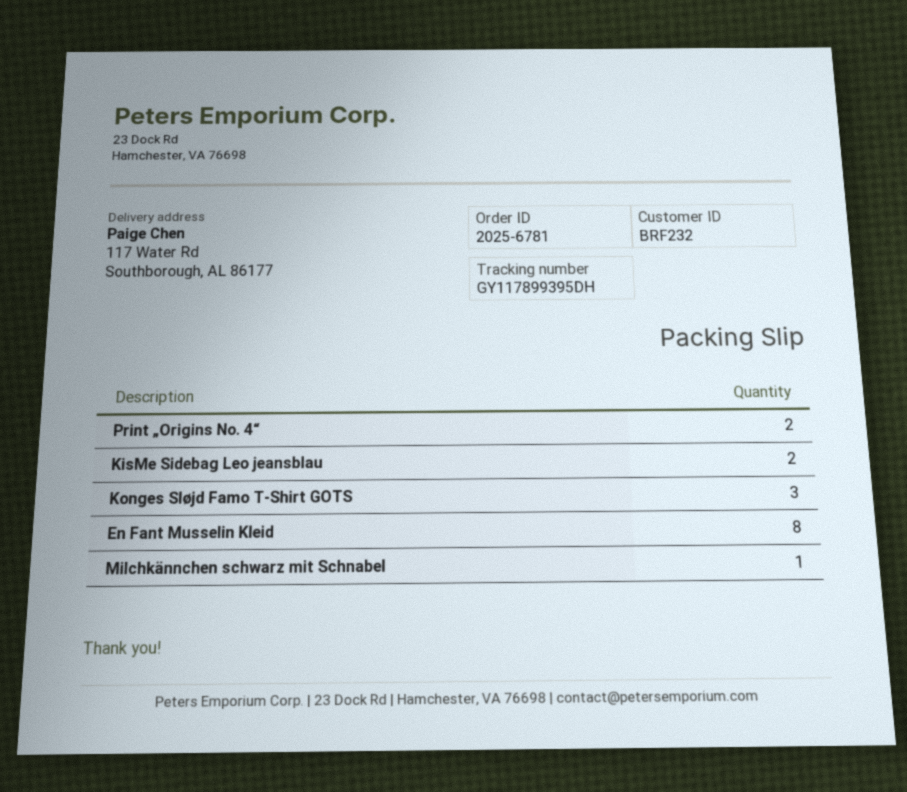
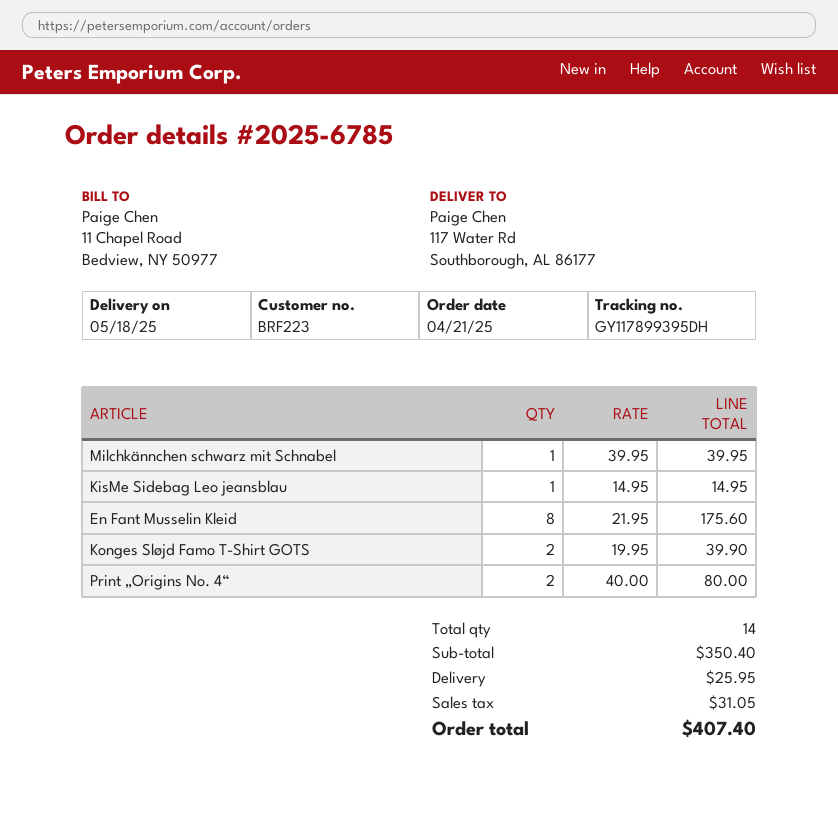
order number: 2025-6781 -> 2025-6785
customer number: BRF232 -> BRF223
KisMe Sidebag Leo jeansblau: 2 -> 1
Konges Sløjd Famo T-Shirt GOTS: 3 -> 2

